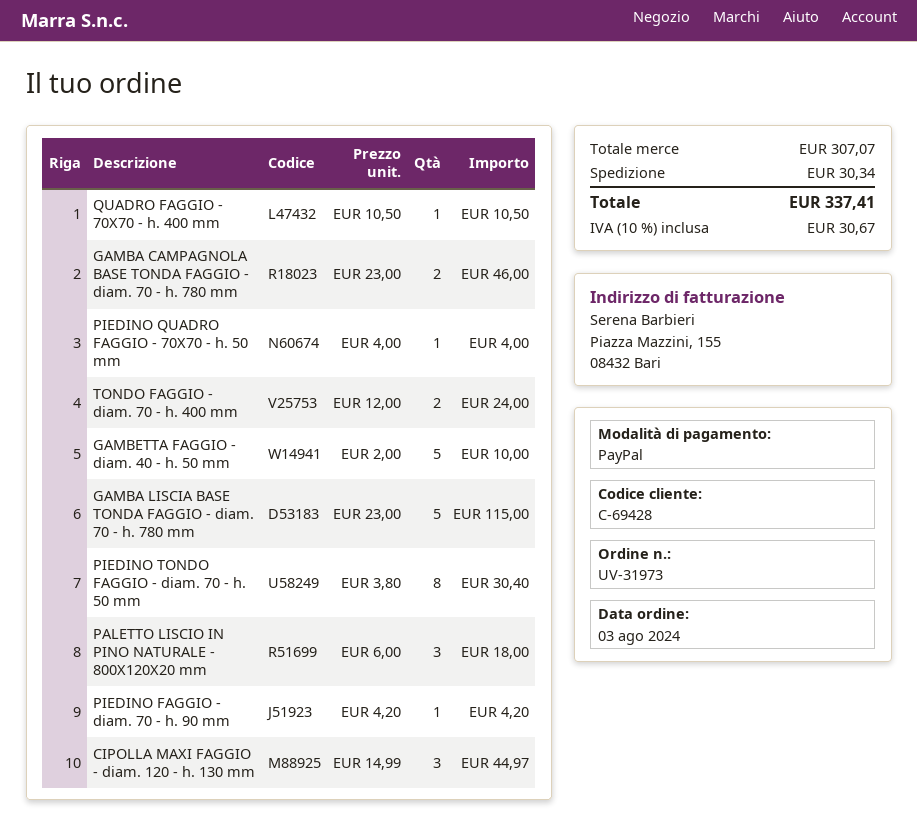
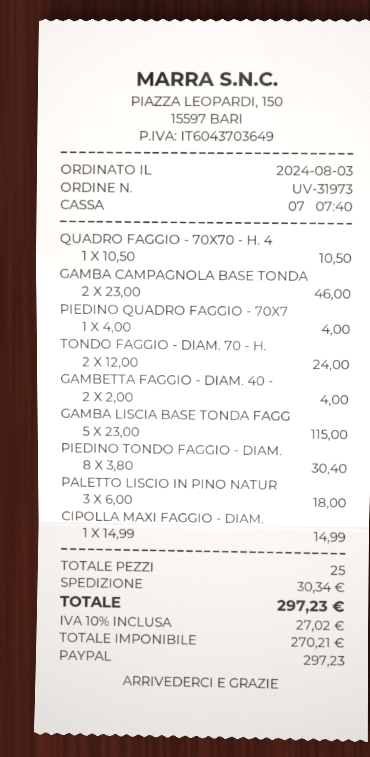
GAMBETTA FAGGIO - diam. 40 - h. 50 mm: 5 x 2.00 = 10.00 -> 2 x 2.00 = 4.00
PIEDINO FAGGIO - diam. 70 - h. 90 mm: 1 x 4.20 = 4.20 -> none
CIPOLLA MAXI FAGGIO - diam. 120 - h. 130 mm: 3 x 14.99 = 44.97 -> 1 x 14.99 = 14.99
tax: 10% = 30.67 -> 10% = 27.02
total: 337.41 -> 297.23

